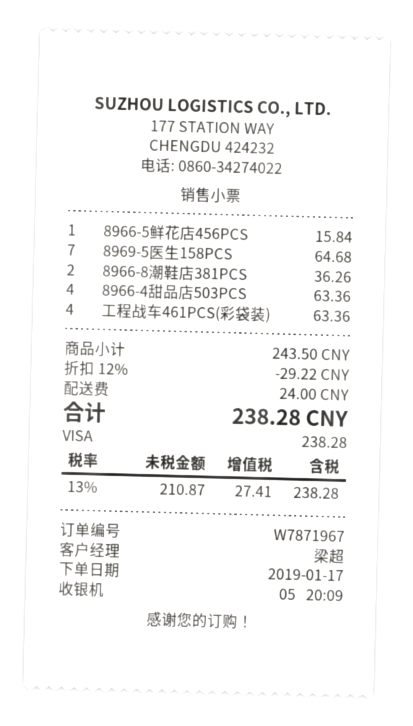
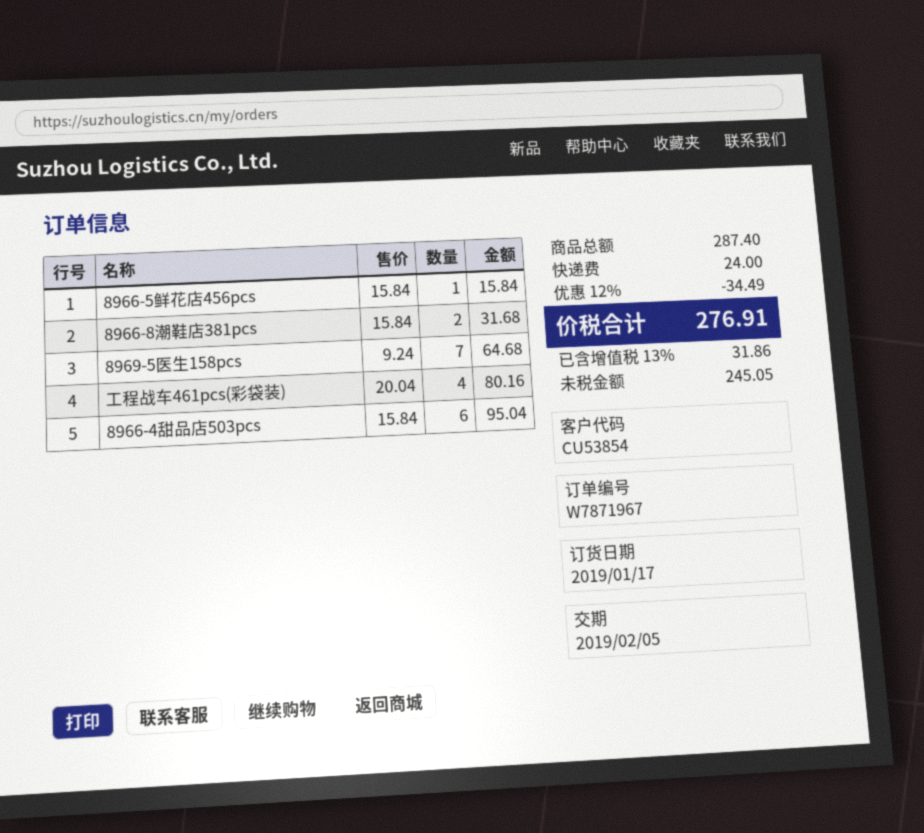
8966-8潮鞋店381PCS: 2 for 36.26 -> 2 for 31.68
8966-4甜品店503PCS: 4 for 63.36 -> 6 for 95.04
工程战车461PCS(彩袋装): 4 for 63.36 -> 4 for 80.16
subtotal: 243.50 -> 287.40
discount: 12% = 29.22 -> 12% = 34.49
net: 210.87 -> 245.05
tax: 13% = 27.41 -> 13% = 31.86
total: 238.28 -> 276.91

